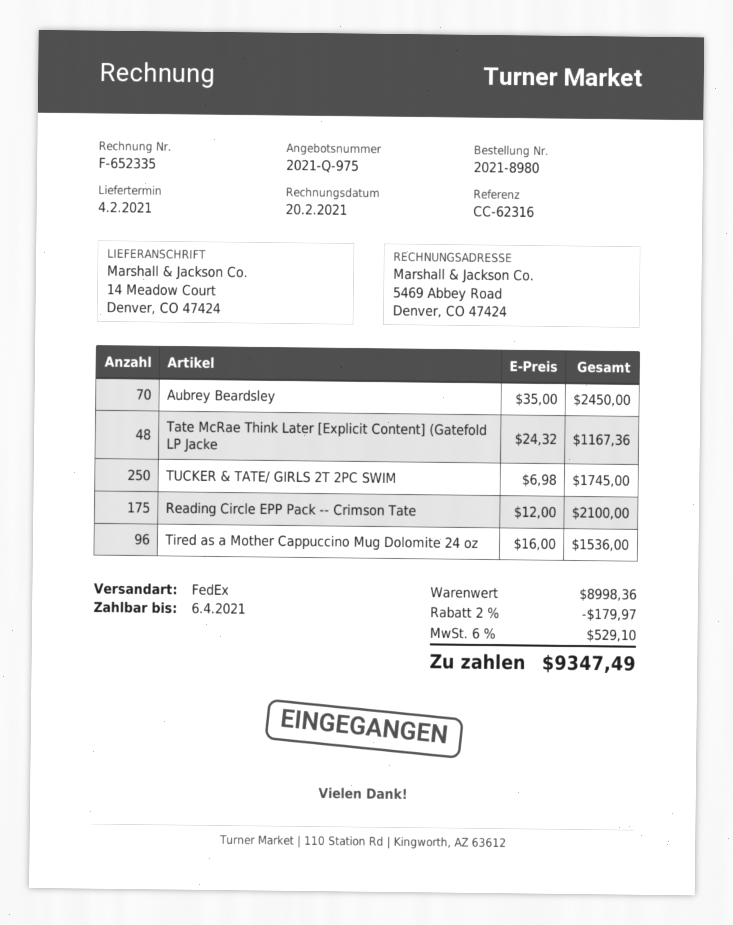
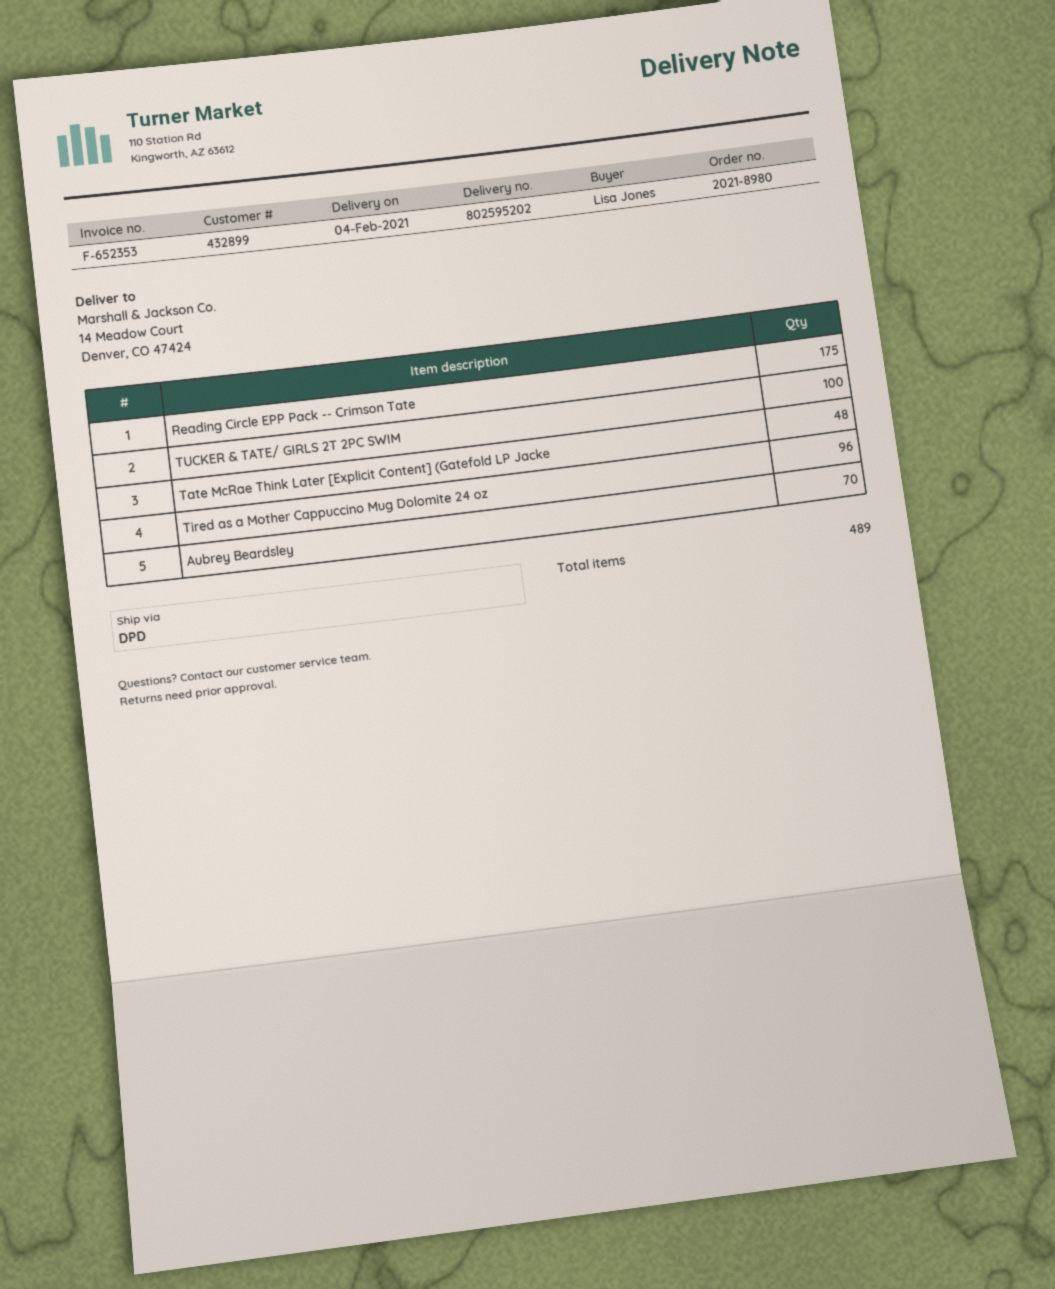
invoice number: F-652335 -> F-652353
shipping method: FedEx -> DPD
TUCKER & TATE/ GIRLS 2T 2PC SWIM: 250 -> 100

